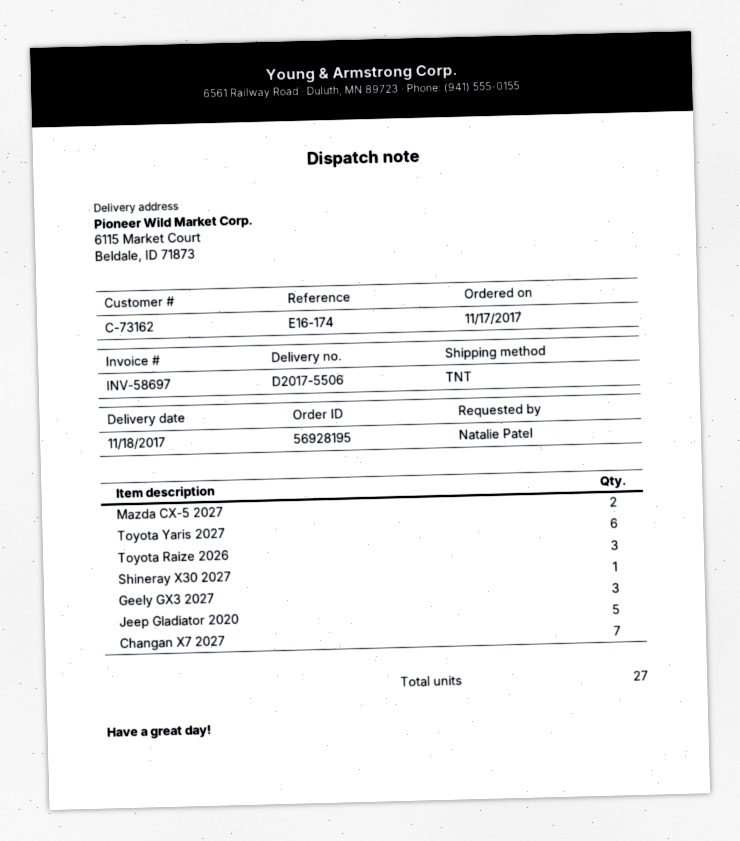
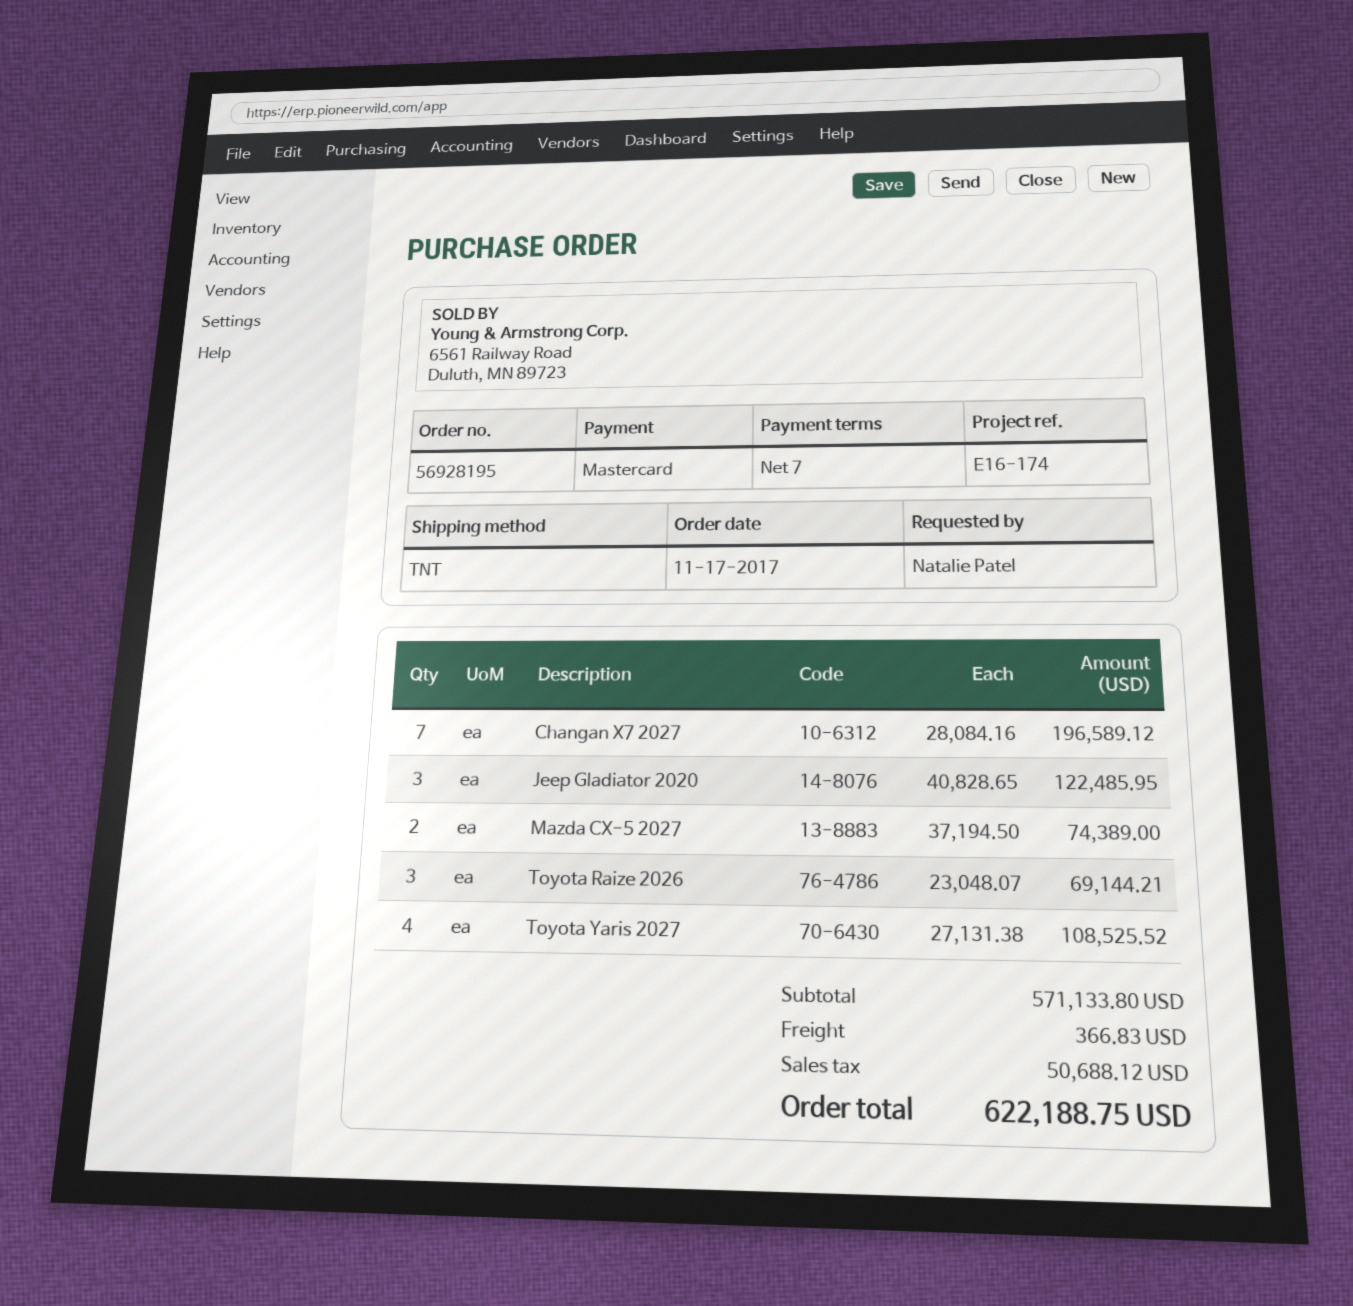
Toyota Yaris 2027: 6 -> 4
Shineray X30 2027: 1 -> none
Geely GX3 2027: 3 -> none
Jeep Gladiator 2020: 5 -> 3

